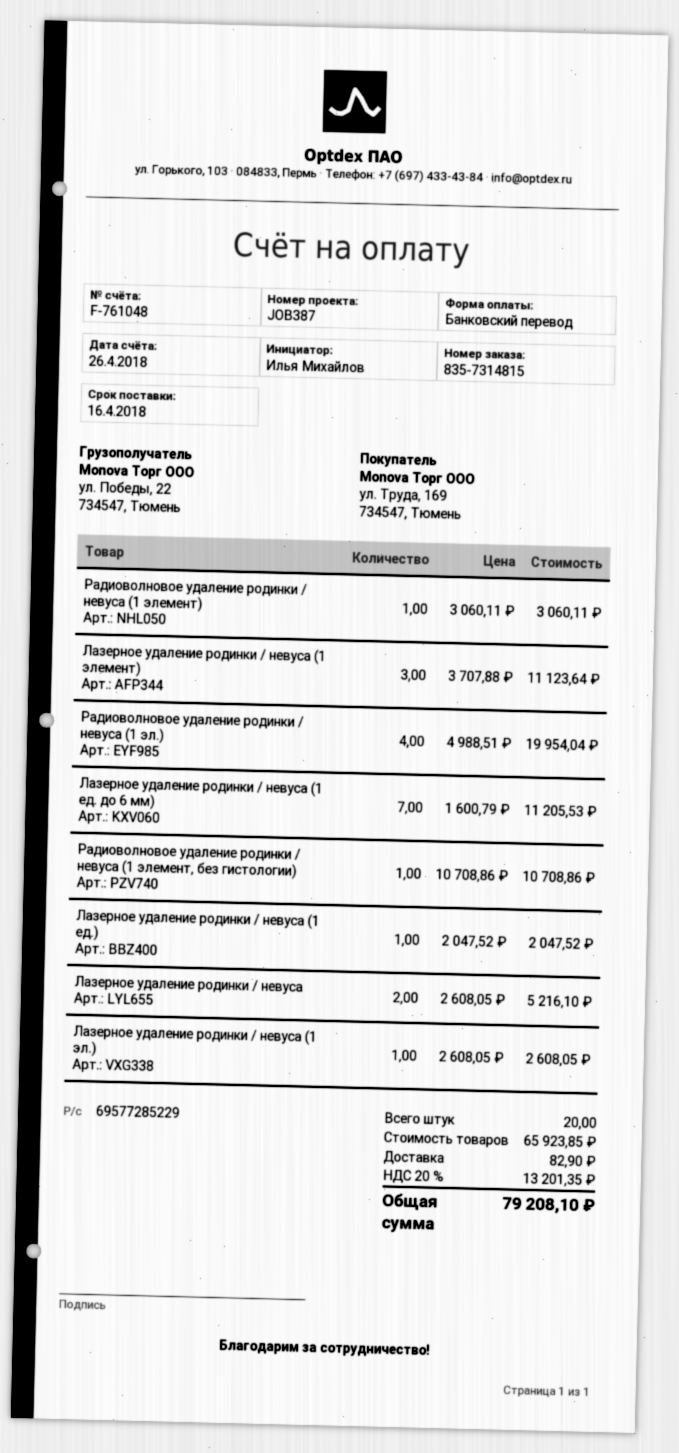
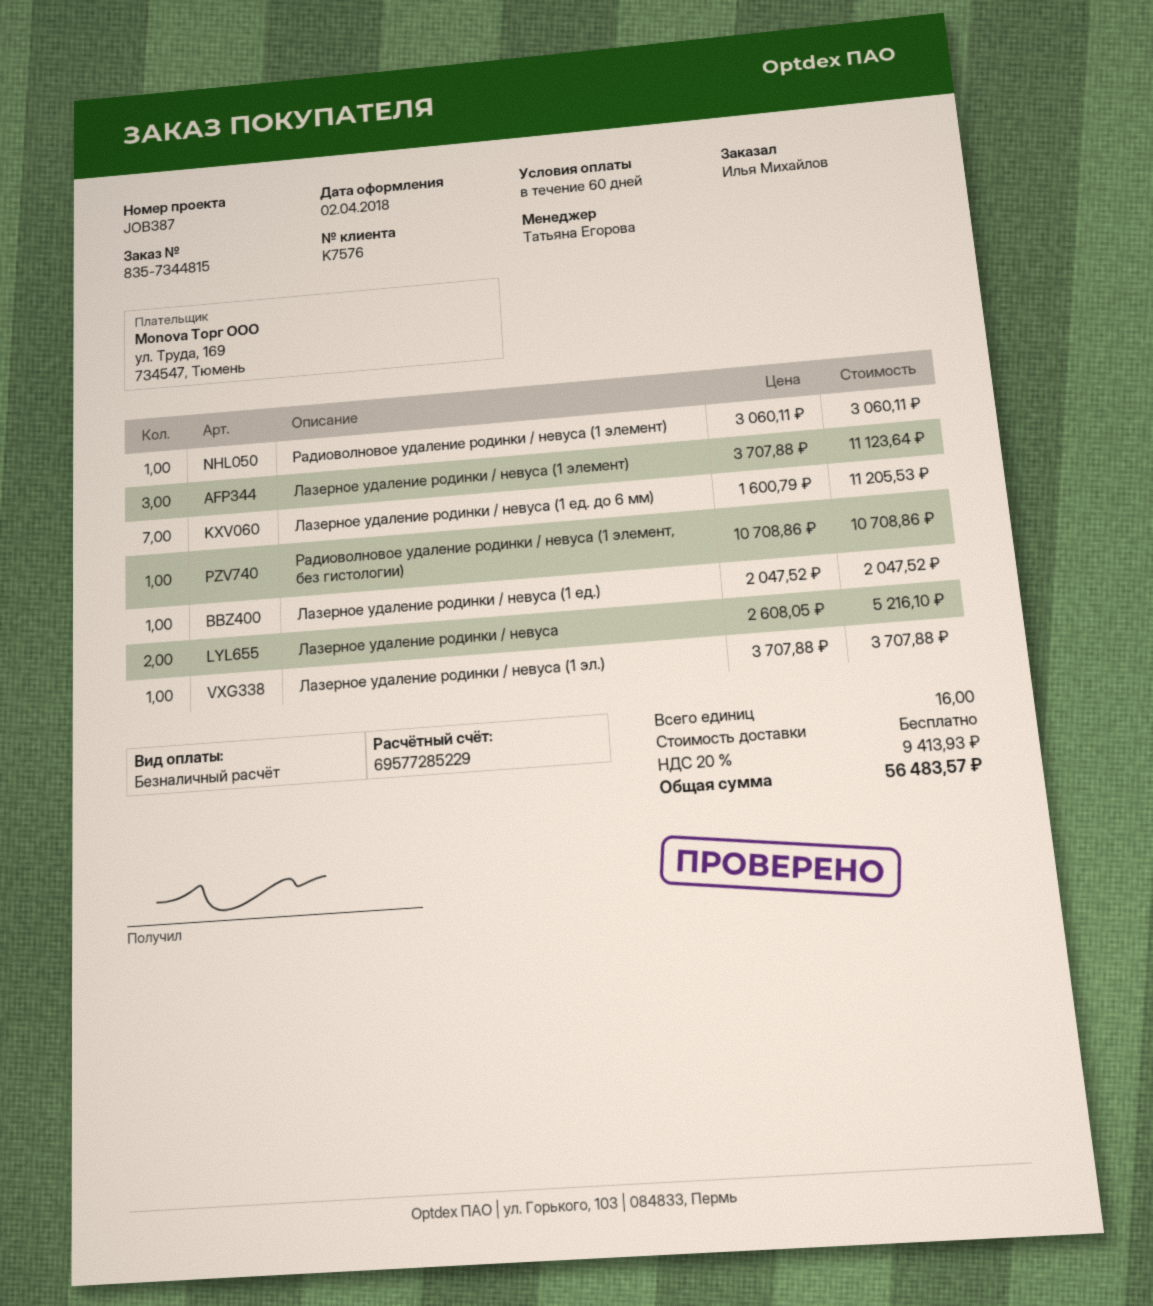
order number: 835-7314815 -> 835-7344815
Радиоволновое удаление родинки / невуса (1 эл.): 4 x 4988.51 = 19954.04 -> none
Лазерное удаление родинки / невуса (1 эл.): 1 x 2608.05 = 2608.05 -> 1 x 3707.88 = 3707.88
total quantity: 20 -> 16
shipping: 82.90 -> 0.00
tax: 20% = 13201.35 -> 20% = 9413.93
total: 79208.10 -> 56483.57

